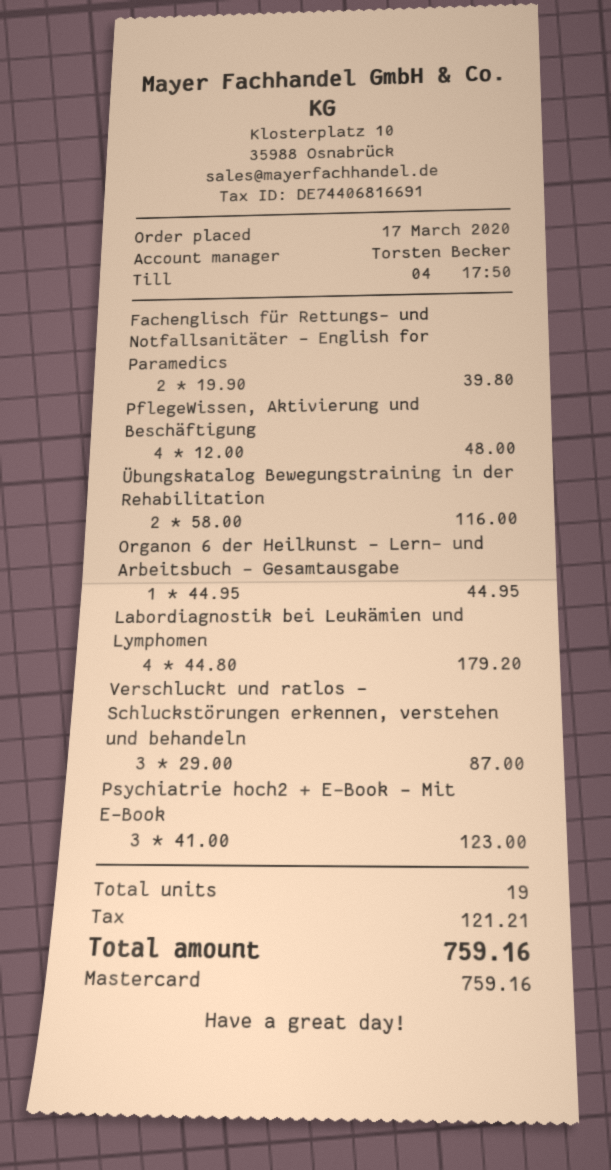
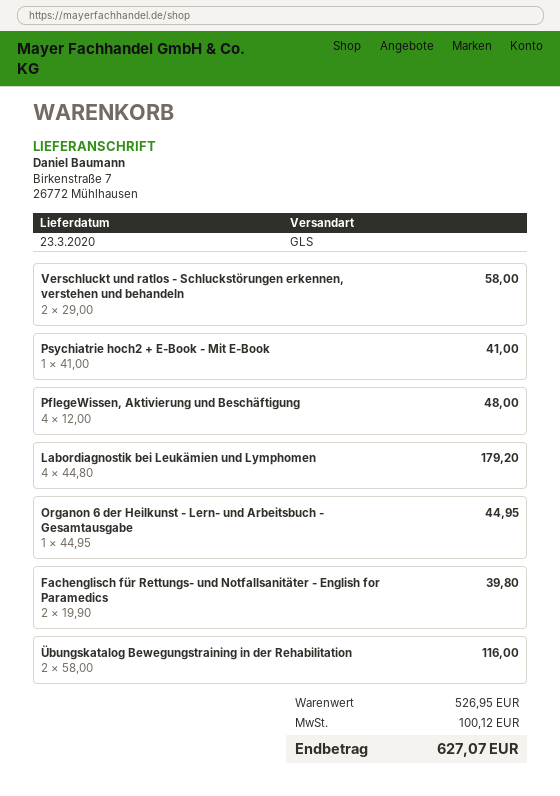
Verschluckt und ratlos - Schluckstörungen erkennen, verstehen und behandeln: 3 x 29.00 = 87.00 -> 2 x 29.00 = 58.00
Psychiatrie hoch2 + E-Book - Mit E-Book: 3 x 41.00 = 123.00 -> 1 x 41.00 = 41.00
tax: 121.21 -> 100.12
total: 759.16 -> 627.07

